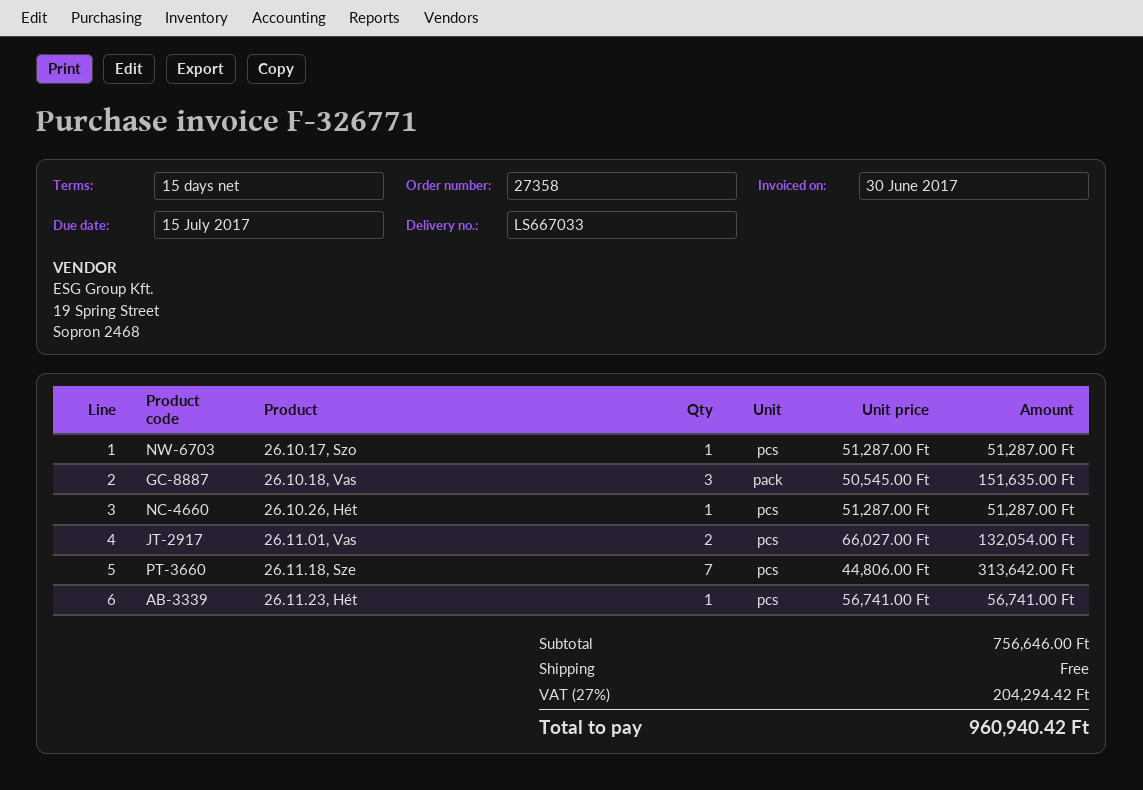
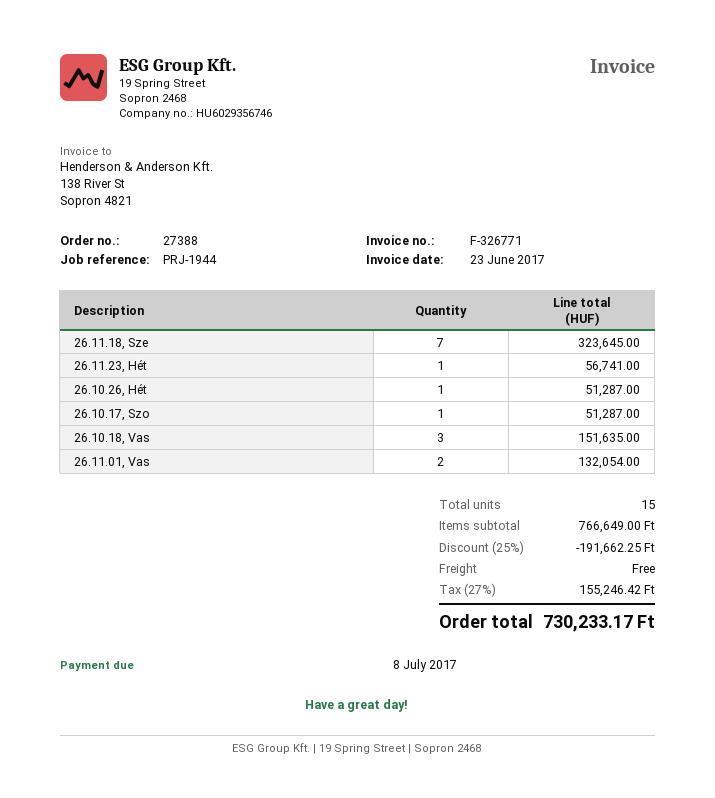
order number: 27358 -> 27388
invoice date: 2017-06-30 -> 2017-06-23
due date: 2017-07-15 -> 2017-07-08
26.11.18, Sze: 7 for 313642.00 -> 7 for 323645.00
subtotal: 756646.00 -> 766649.00
discount: none -> 25% = 191662.25
tax: 27% = 204294.42 -> 27% = 155246.42
total: 960940.42 -> 730233.17

